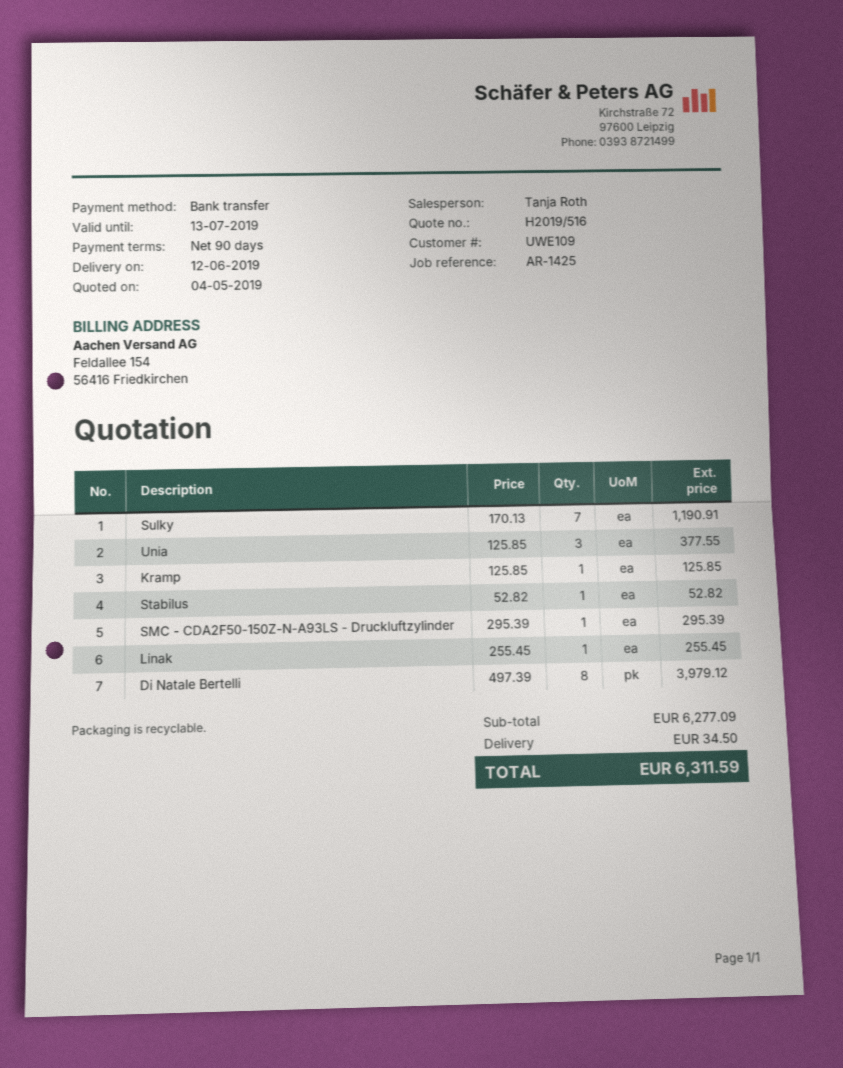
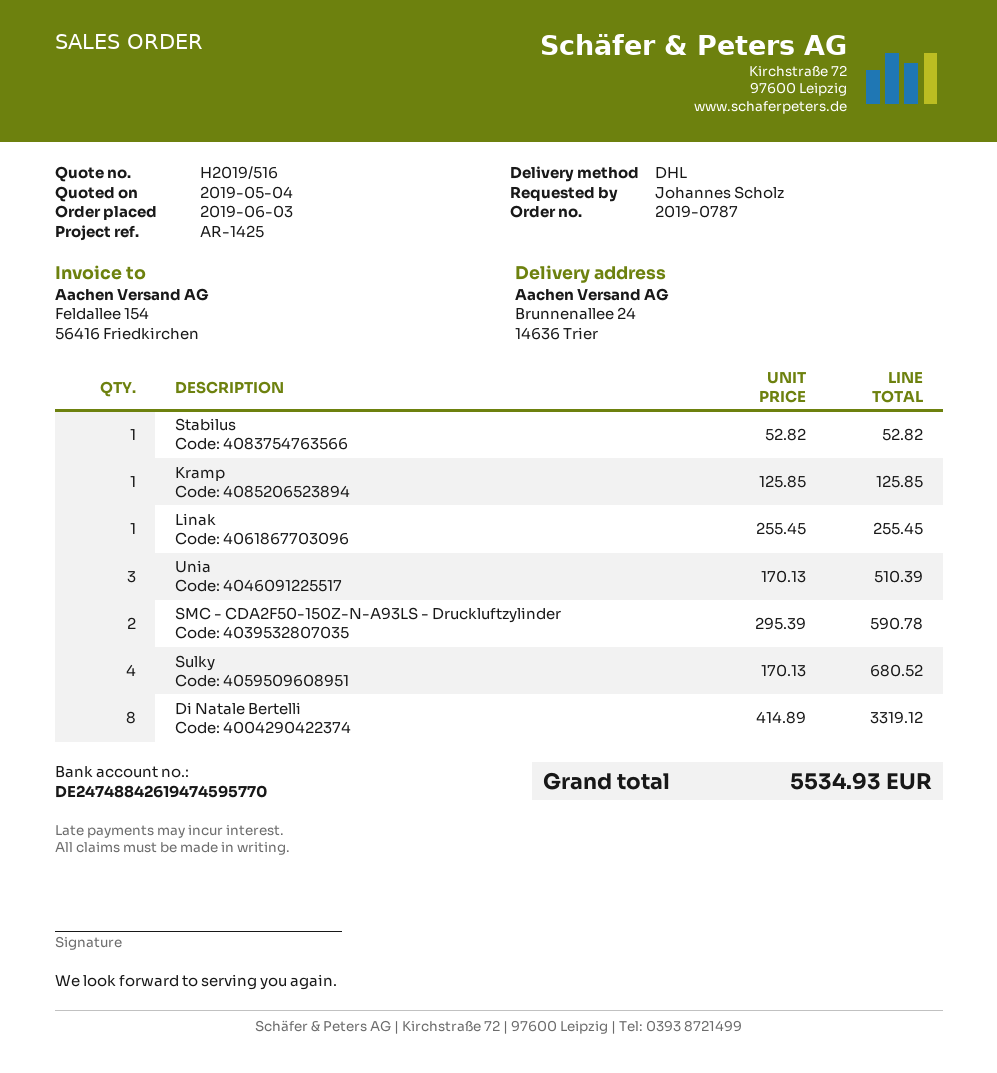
Sulky: 7 x 170.13 = 1190.91 -> 4 x 170.13 = 680.52
Unia: 3 x 125.85 = 377.55 -> 3 x 170.13 = 510.39
SMC - CDA2F50-150Z-N-A93LS - Druckluftzylinder: 1 x 295.39 = 295.39 -> 2 x 295.39 = 590.78
Di Natale Bertelli: 8 x 497.39 = 3979.12 -> 8 x 414.89 = 3319.12
shipping: 34.50 -> none
total: 6311.59 -> 5534.93

